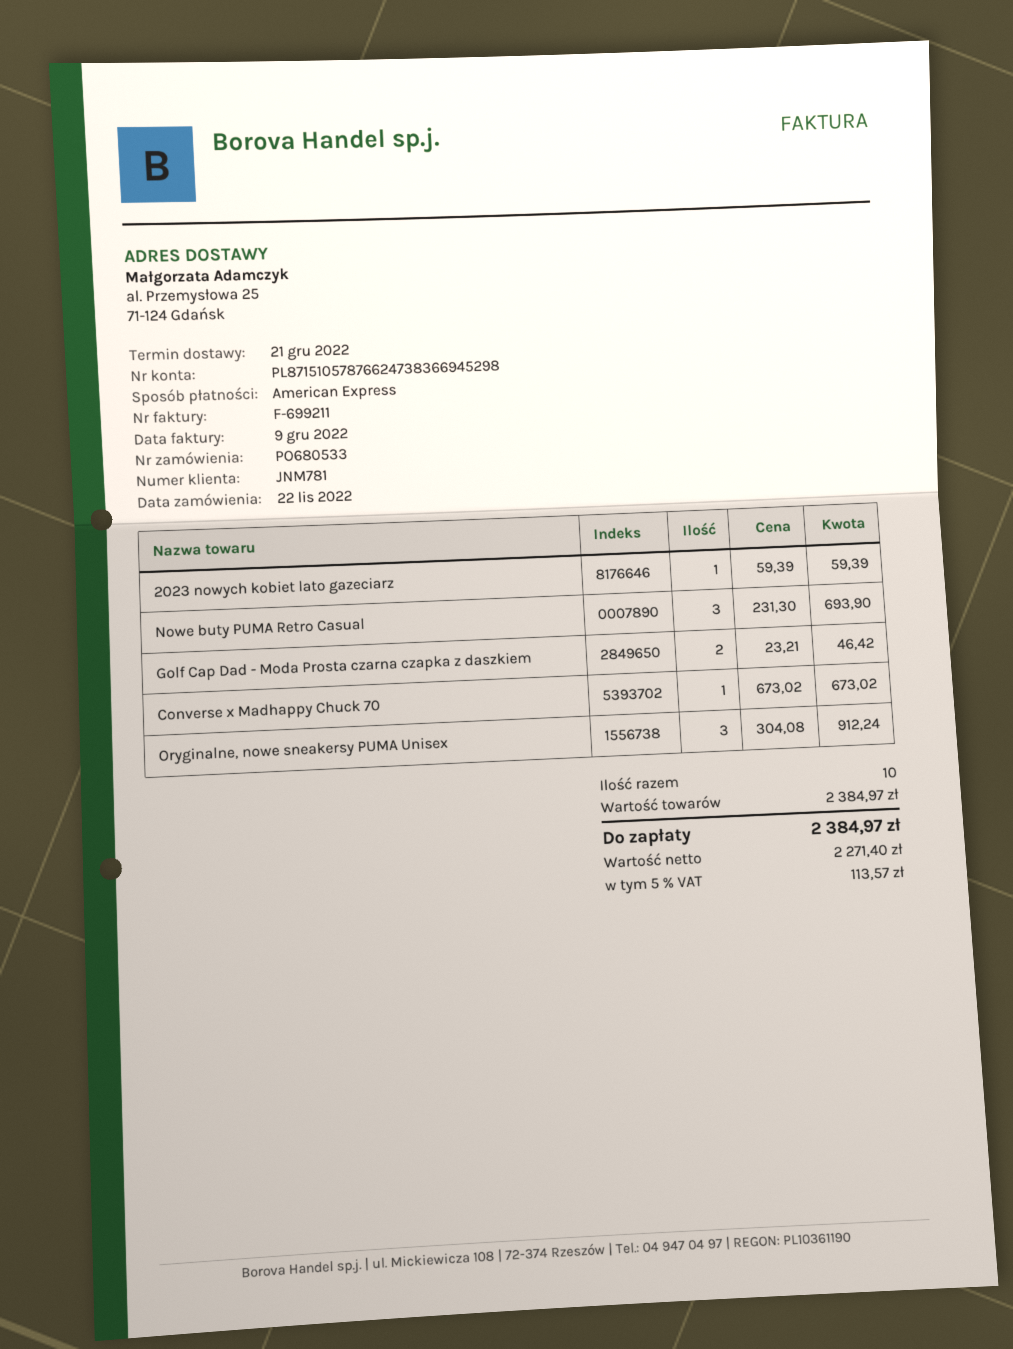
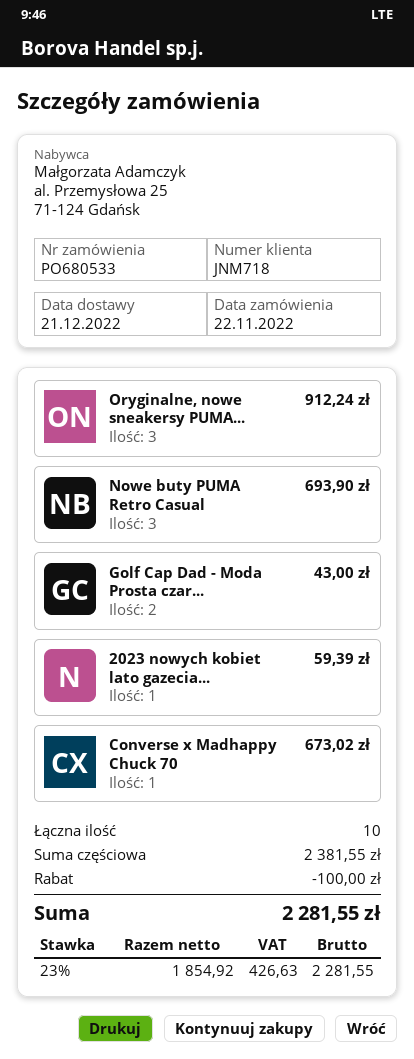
customer number: JNM781 -> JNM718
Golf Cap Dad - Moda Prosta czarna czapka z daszkiem: 2 for 46.42 -> 2 for 43.00
subtotal: 2384.97 -> 2381.55
discount: none -> 100.00
net: 2271.40 -> 1854.92
tax: 5% = 113.57 -> 23% = 426.63
total: 2384.97 -> 2281.55

